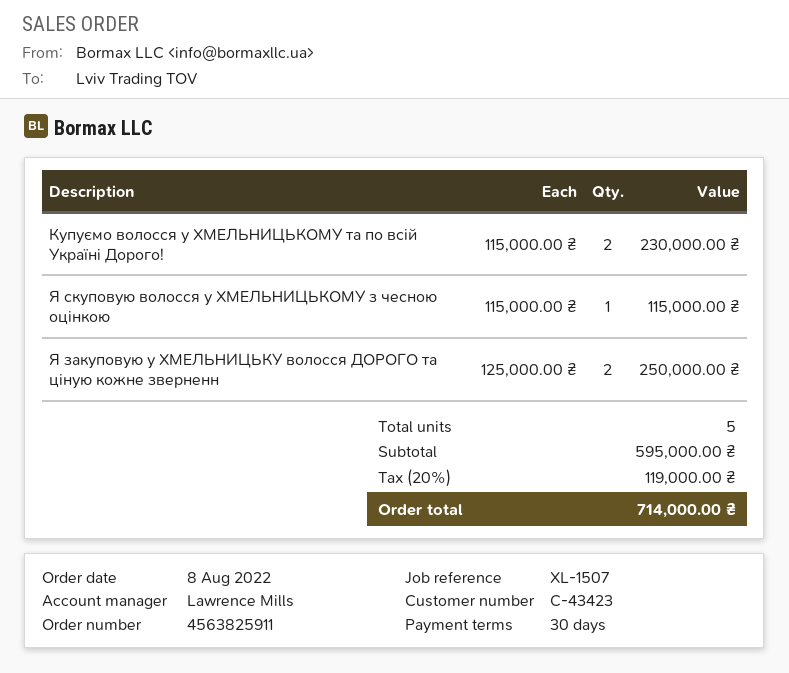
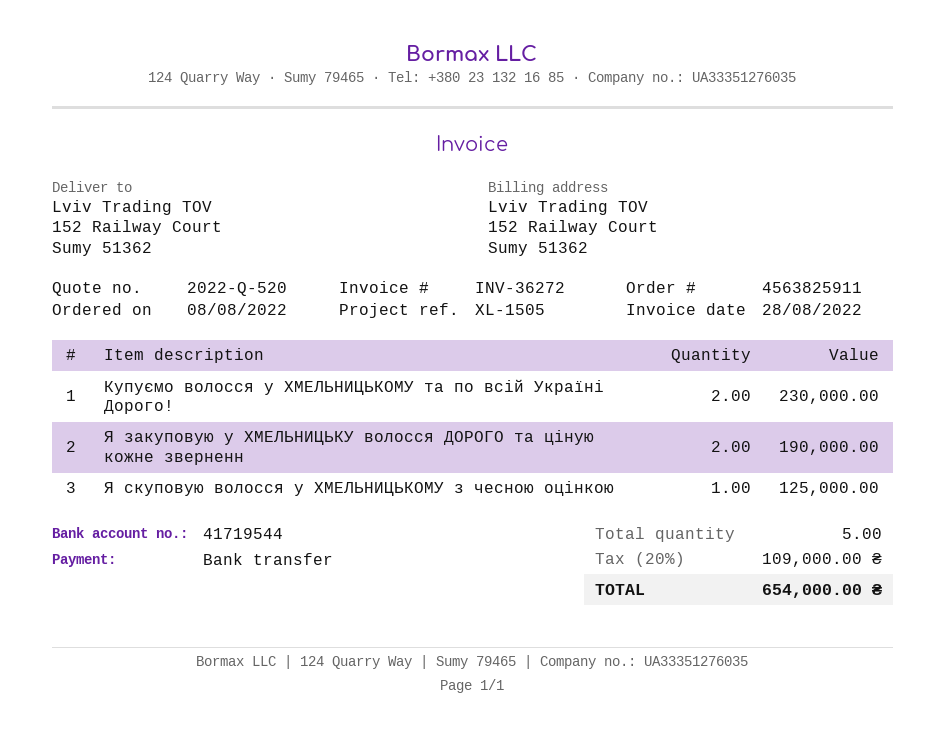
reference: XL-1507 -> XL-1505
Я скуповую волосся у ХМЕЛЬНИЦЬКОМУ з чесною оцінкою: 1 for 115000.00 -> 1 for 125000.00
Я закуповую у ХМЕЛЬНИЦЬКУ волосся ДОРОГО та ціную кожне зверненн: 2 for 250000.00 -> 2 for 190000.00
tax: 20% = 119000.00 -> 20% = 109000.00
total: 714000.00 -> 654000.00

